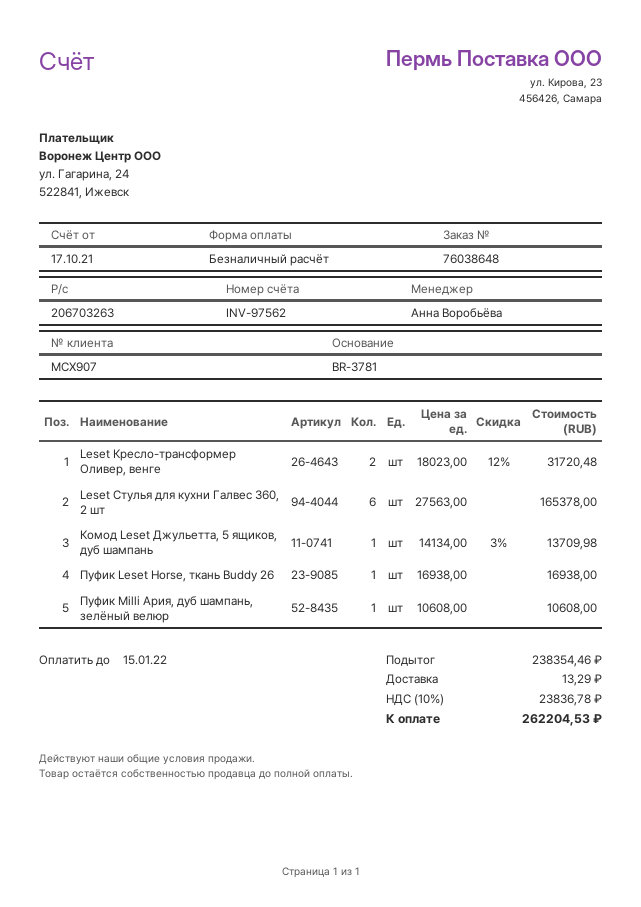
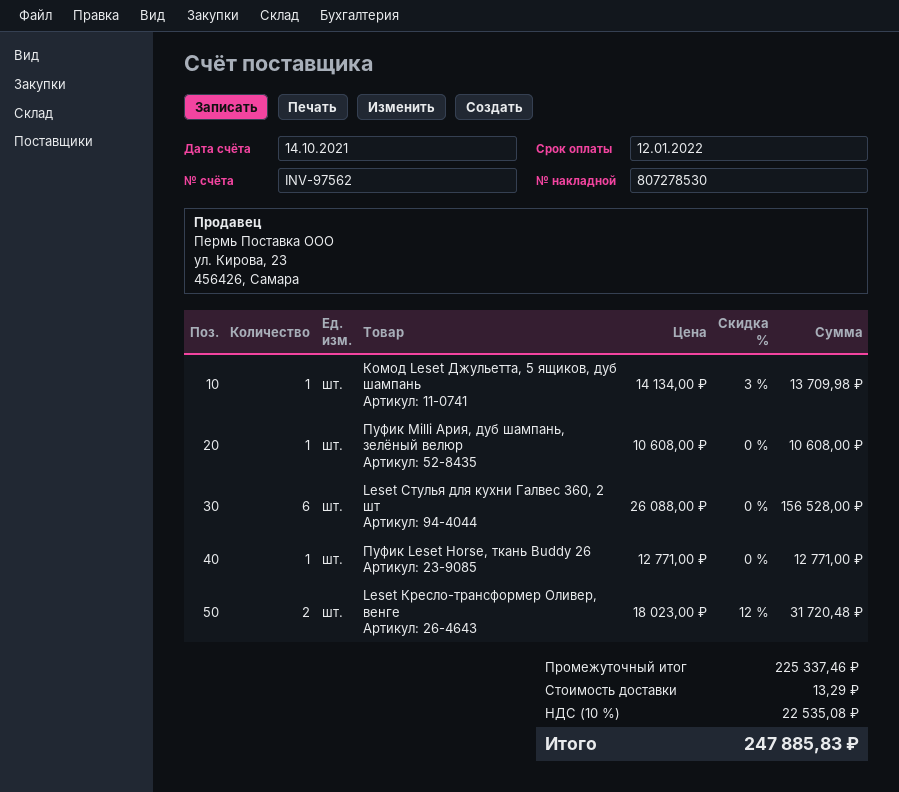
invoice date: 2021-10-17 -> 2021-10-14
due date: 2022-01-15 -> 2022-01-12
Leset Стулья для кухни Галвес 360, 2 шт: 6 x 27563.00 = 165378.00 -> 6 x 26088.00 = 156528.00
Пуфик Leset Horse, ткань Buddy 26: 1 x 16938.00 = 16938.00 -> 1 x 12771.00 = 12771.00
subtotal: 238354.46 -> 225337.46
tax: 10% = 23836.78 -> 10% = 22535.08
total: 262204.53 -> 247885.83

